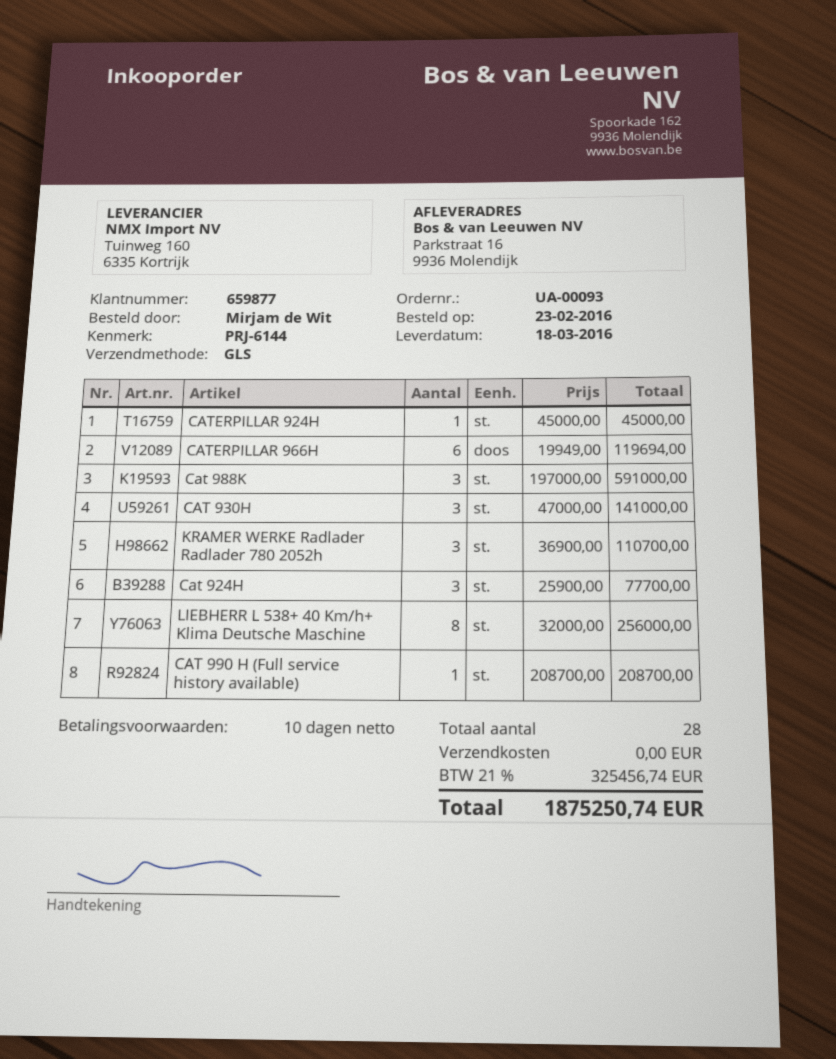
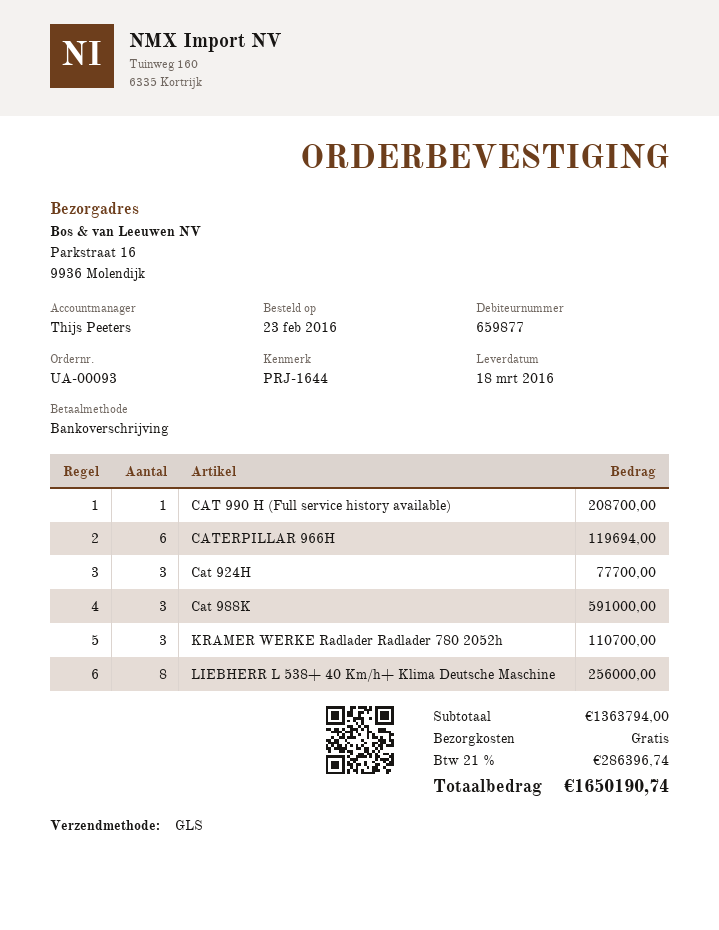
reference: PRJ-6144 -> PRJ-1644
CATERPILLAR 924H: 1 for 45000.00 -> none
CAT 930H: 3 for 141000.00 -> none
tax: 21% = 325456.74 -> 21% = 286396.74
total: 1875250.74 -> 1650190.74

